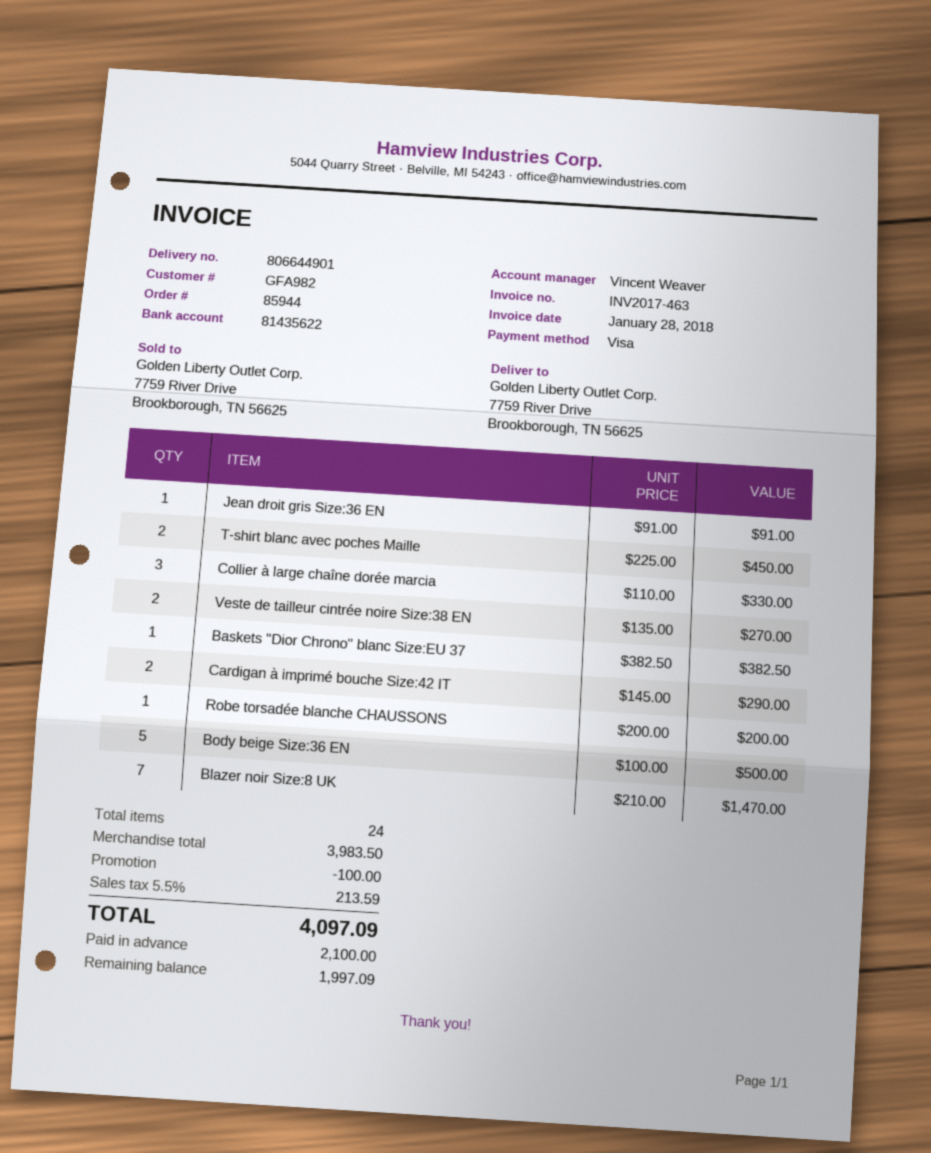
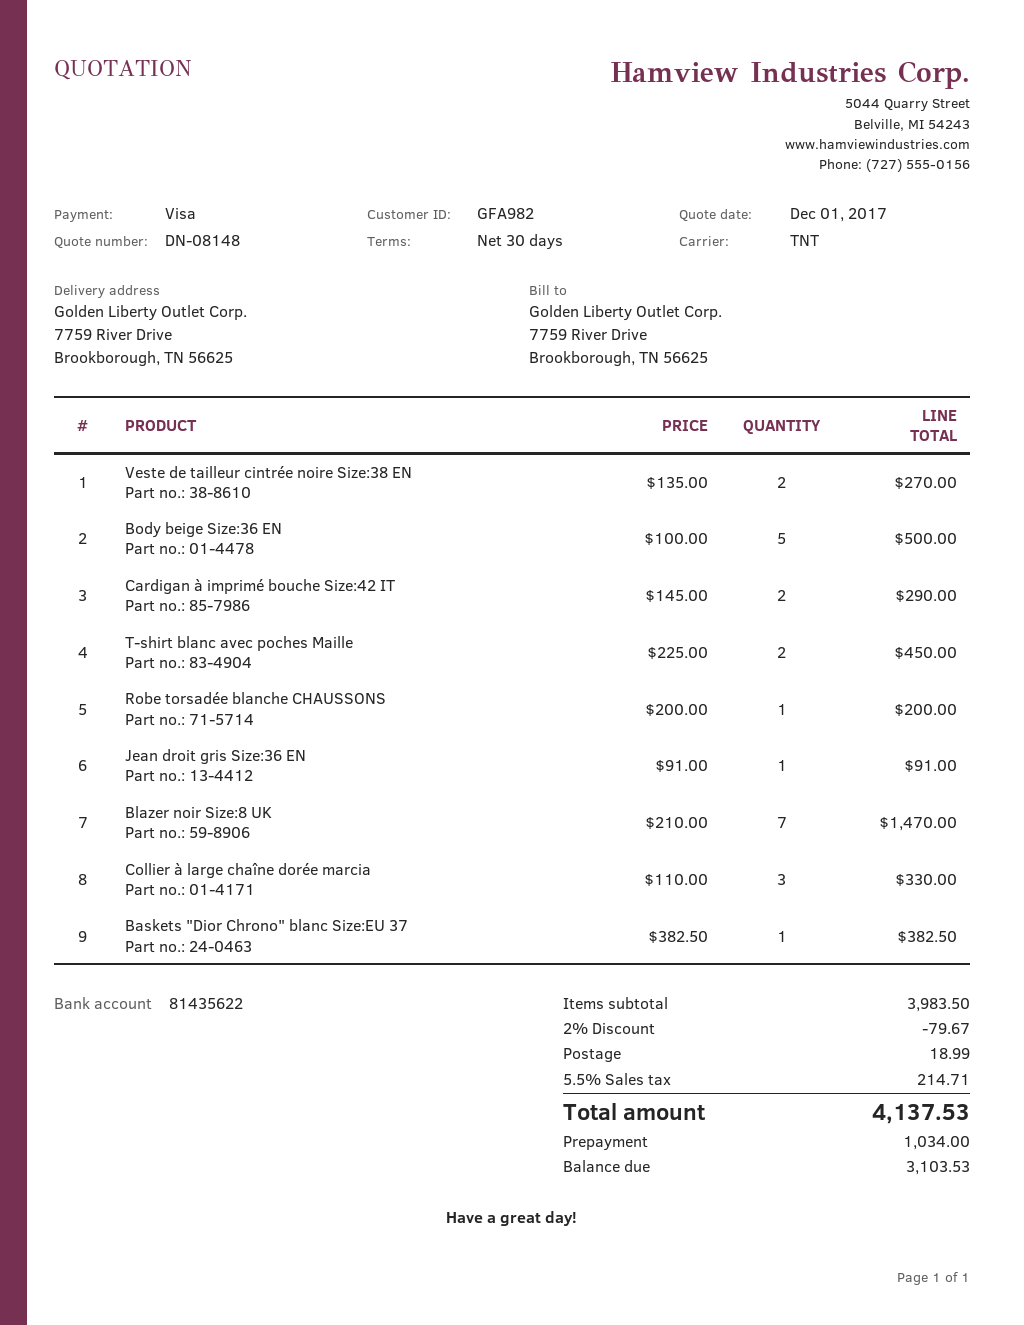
discount: 100.00 -> 79.67
shipping: none -> 18.99
tax: 5.5% = 213.59 -> 5.5% = 214.71
total: 4097.09 -> 4137.53
deposit: 2100.00 -> 1034.00
balance: 1997.09 -> 3103.53

